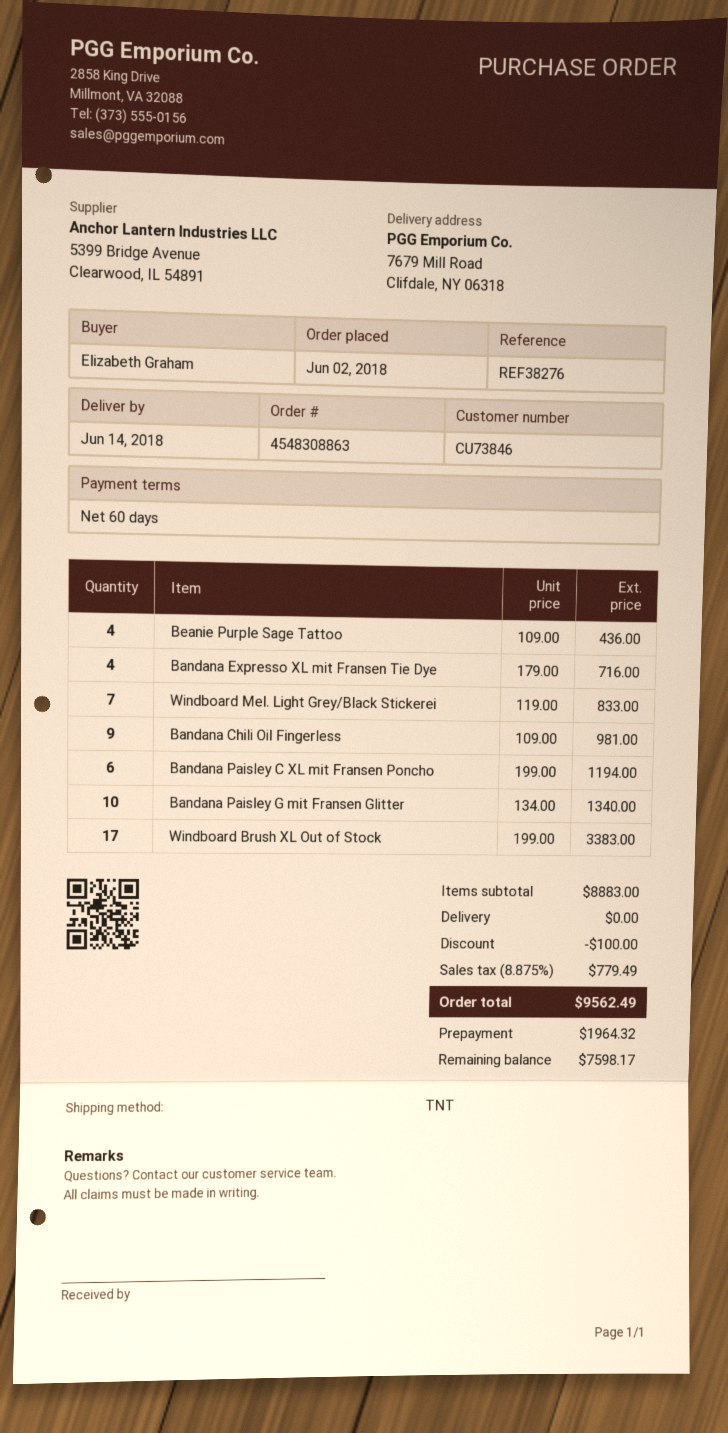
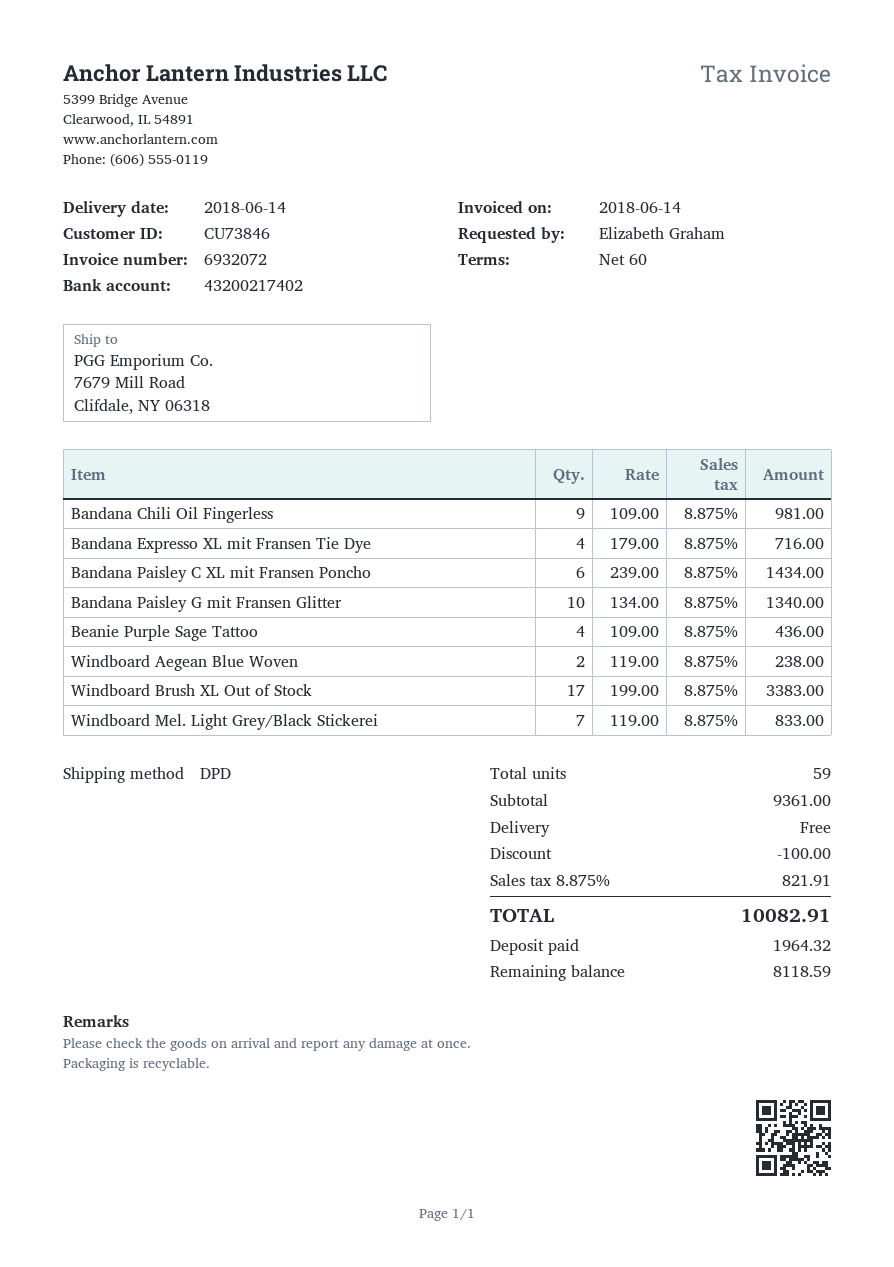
shipping method: TNT -> DPD
Bandana Paisley C XL mit Fransen Poncho: 6 x 199.00 = 1194.00 -> 6 x 239.00 = 1434.00
Windboard Aegean Blue Woven: none -> 2 x 119.00 = 238.00
subtotal: 8883.00 -> 9361.00
tax: 8.875% = 779.49 -> 8.875% = 821.91
total: 9562.49 -> 10082.91
balance: 7598.17 -> 8118.59

